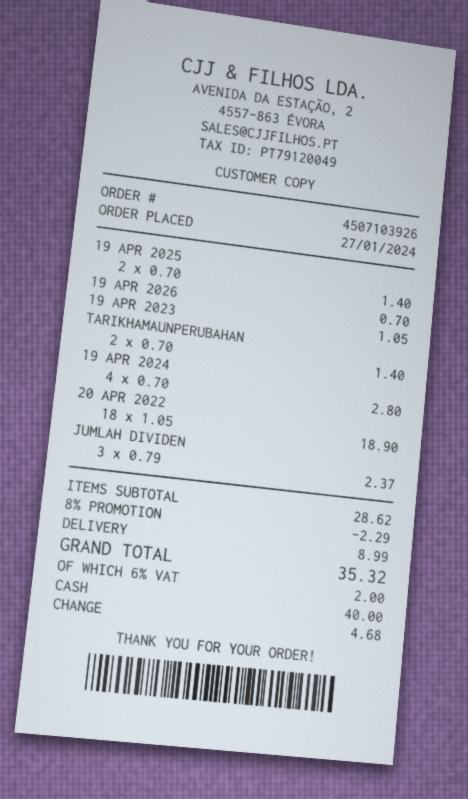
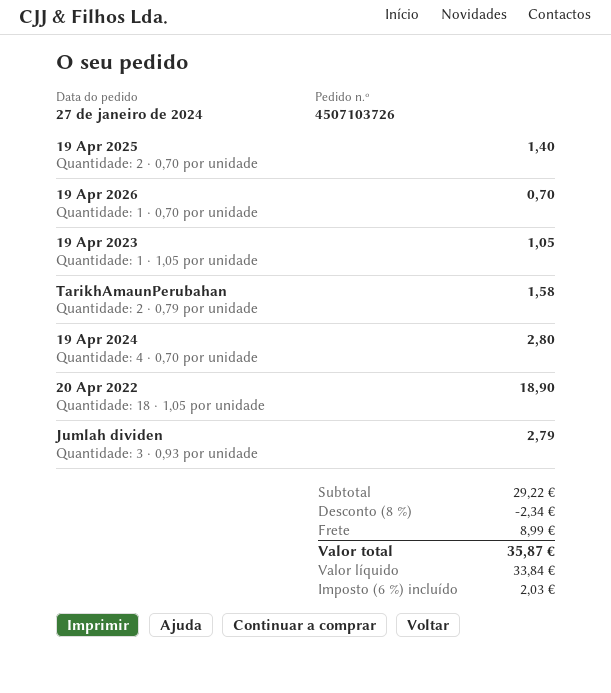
order number: 4507103926 -> 4507103726
TARIKHAMAUNPERUBAHAN: 2 x 0.70 = 1.40 -> 2 x 0.79 = 1.58
JUMLAH DIVIDEN: 3 x 0.79 = 2.37 -> 3 x 0.93 = 2.79
subtotal: 28.62 -> 29.22
discount: 8% = 2.29 -> 8% = 2.34
tax: 6% = 2.00 -> 6% = 2.03
total: 35.32 -> 35.87

